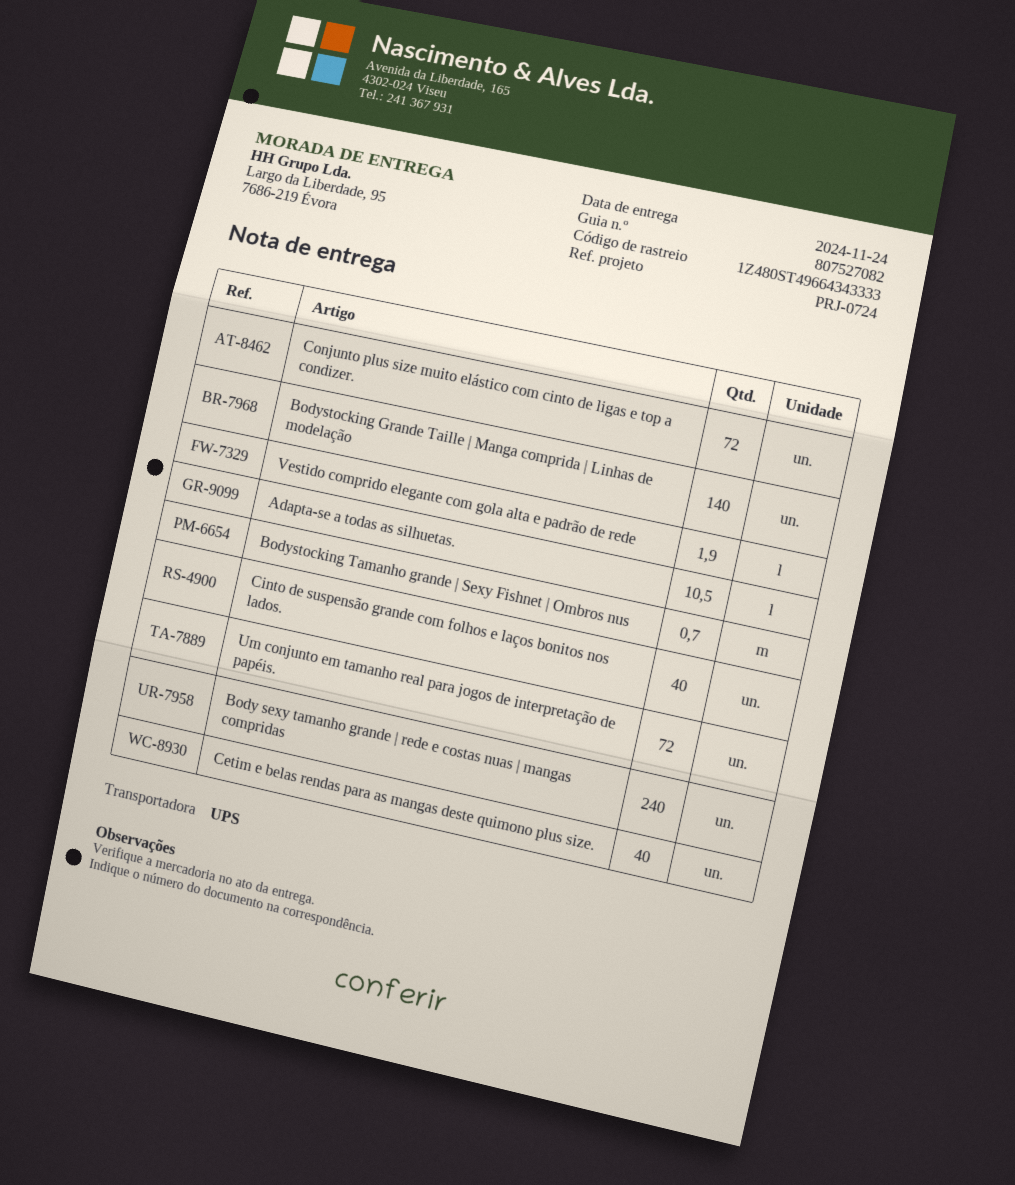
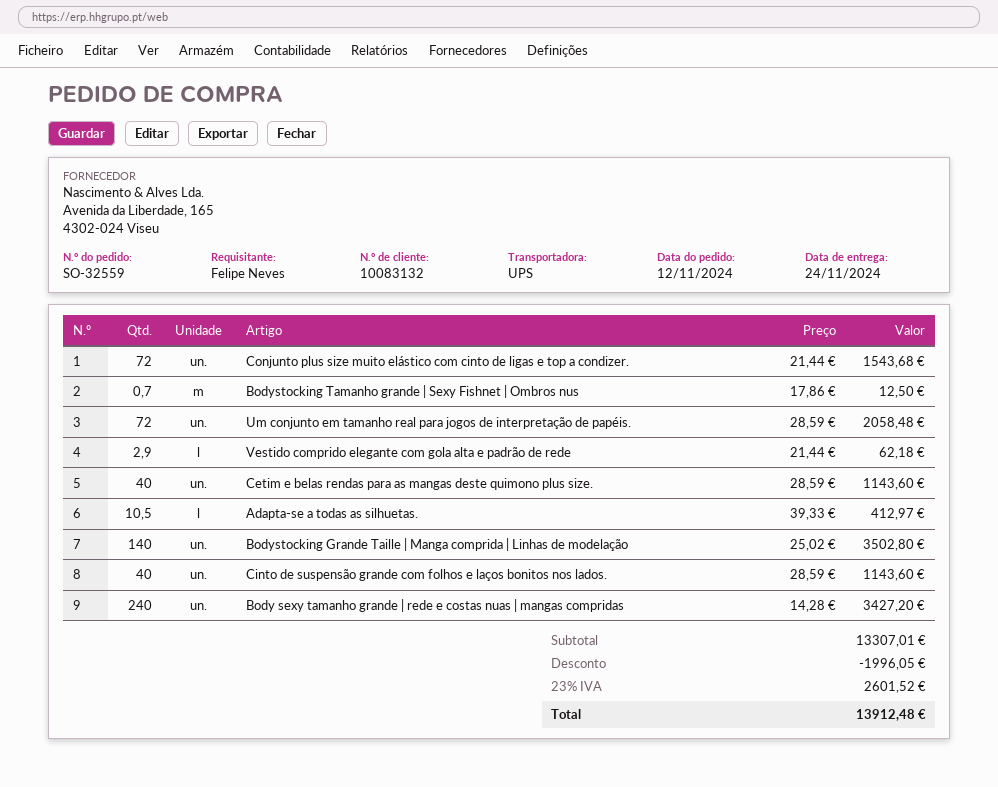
Vestido comprido elegante com gola alta e padrão de rede: 1.9 -> 2.9

